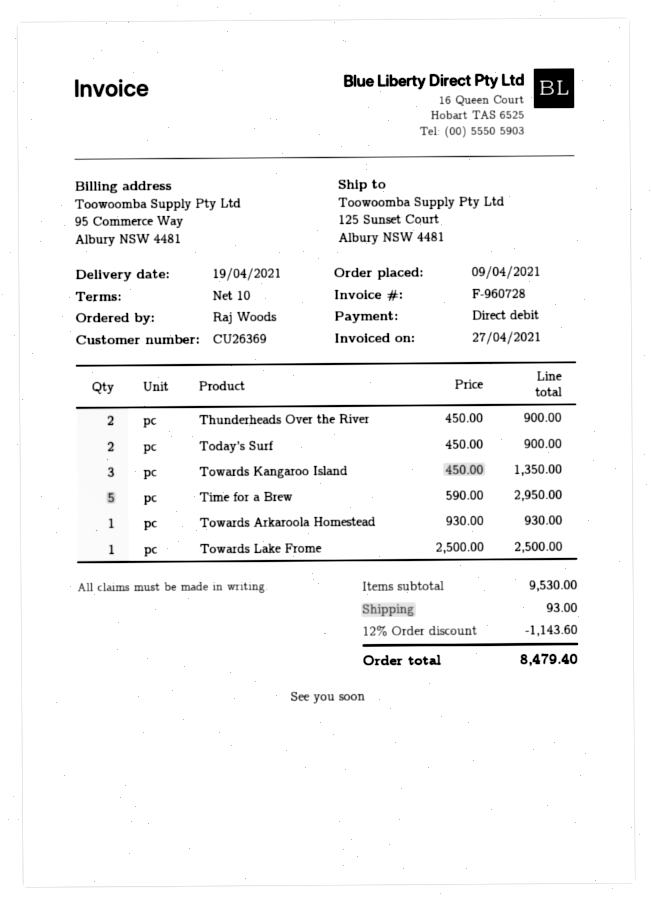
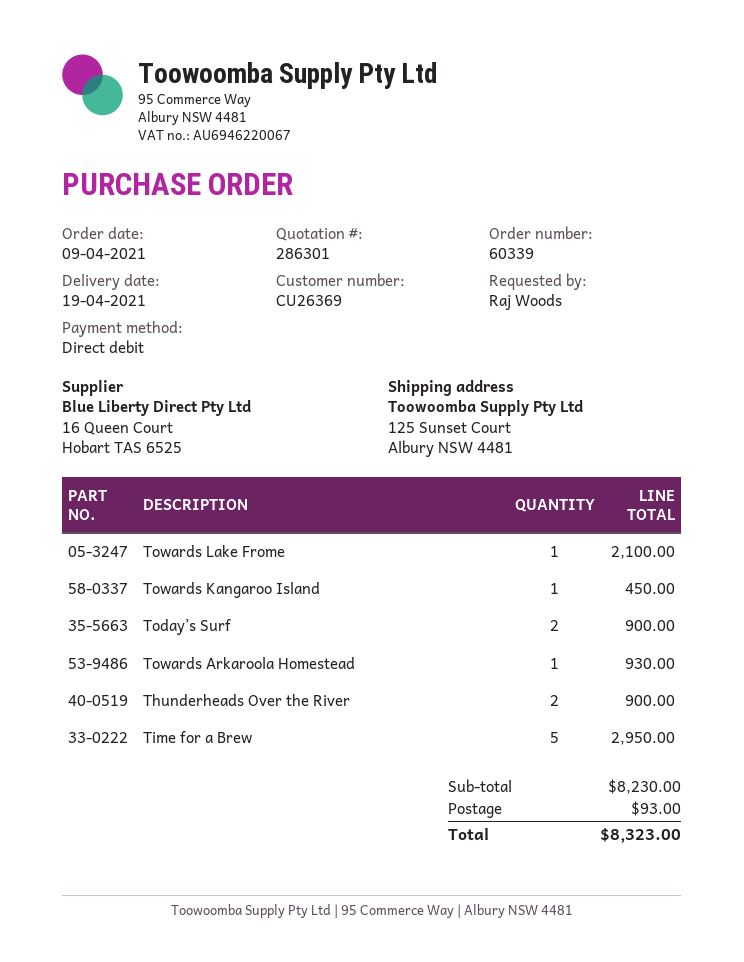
Towards Kangaroo Island: 3 for 1350.00 -> 1 for 450.00
Towards Lake Frome: 1 for 2500.00 -> 1 for 2100.00
subtotal: 9530.00 -> 8230.00
discount: 12% = 1143.60 -> none
total: 8479.40 -> 8323.00

